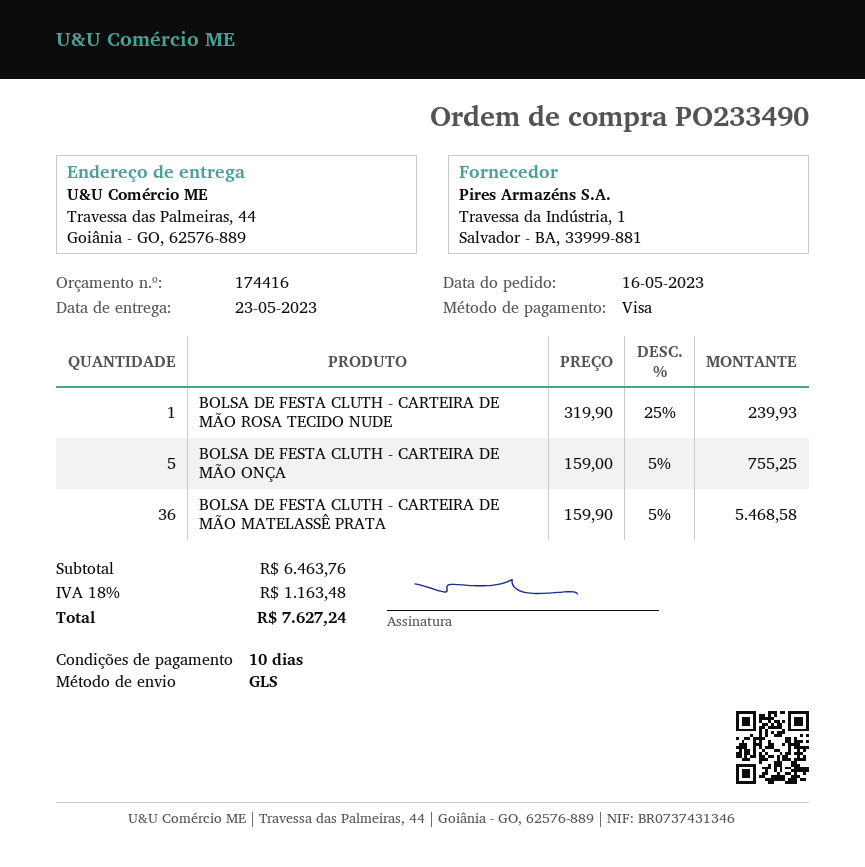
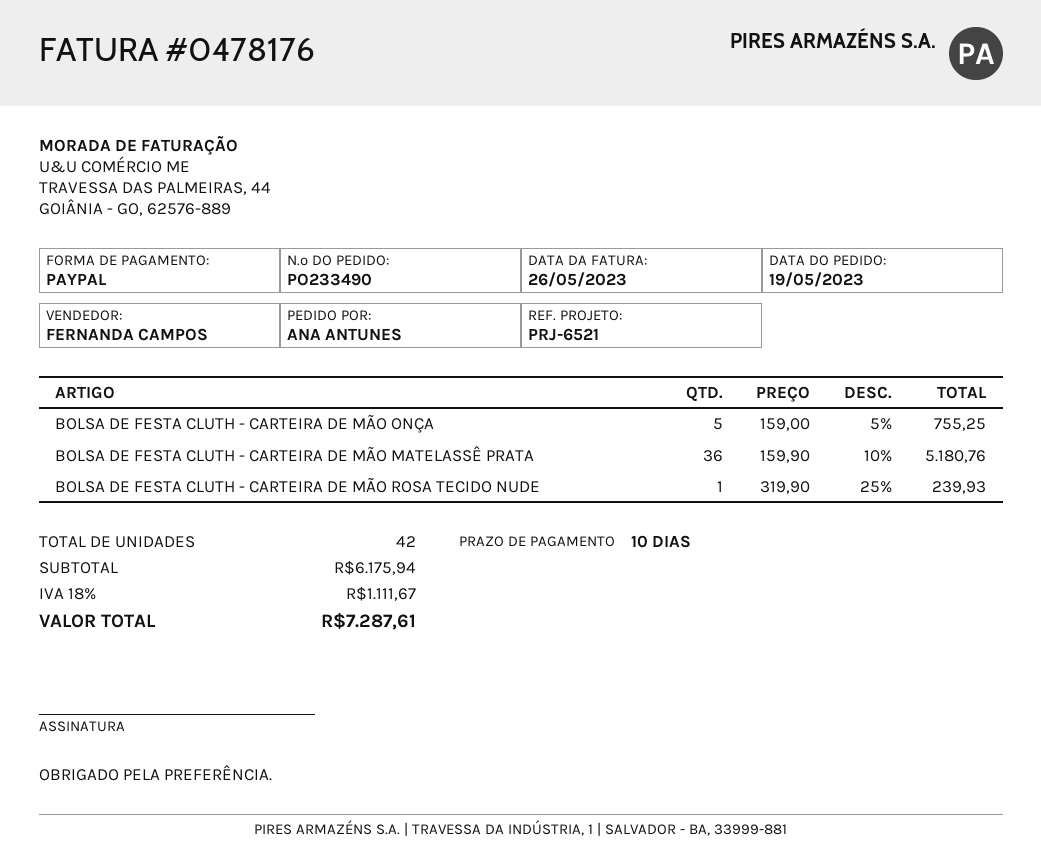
order date: 2023-05-16 -> 2023-05-19
payment method: Visa -> PayPal
BOLSA DE FESTA CLUTH - CARTEIRA DE MÃO MATELASSÊ PRATA: 36 x 159.90 - 5% = 5468.58 -> 36 x 159.90 - 10% = 5180.76
subtotal: 6463.76 -> 6175.94
tax: 18% = 1163.48 -> 18% = 1111.67
total: 7627.24 -> 7287.61

